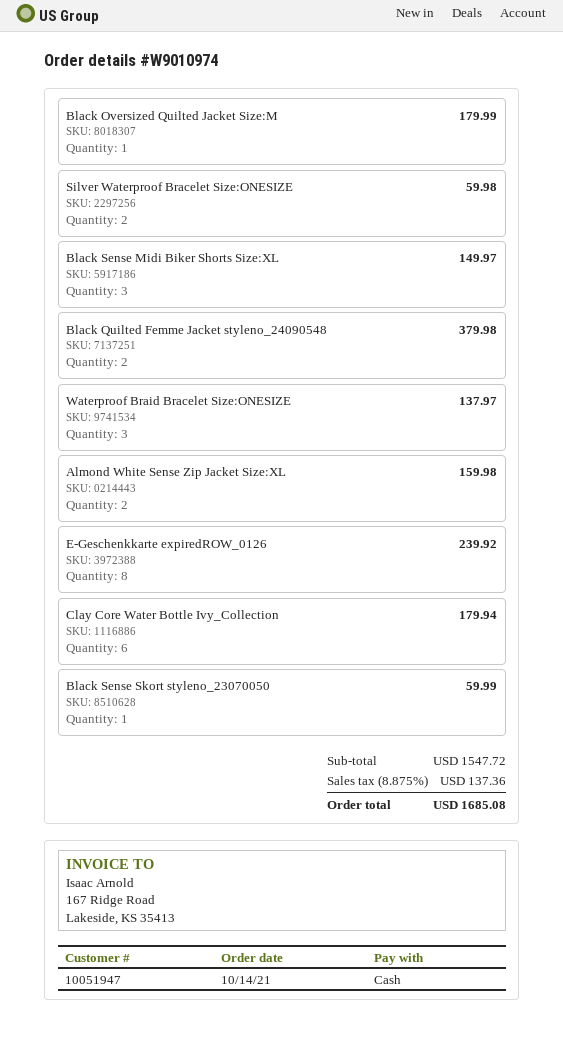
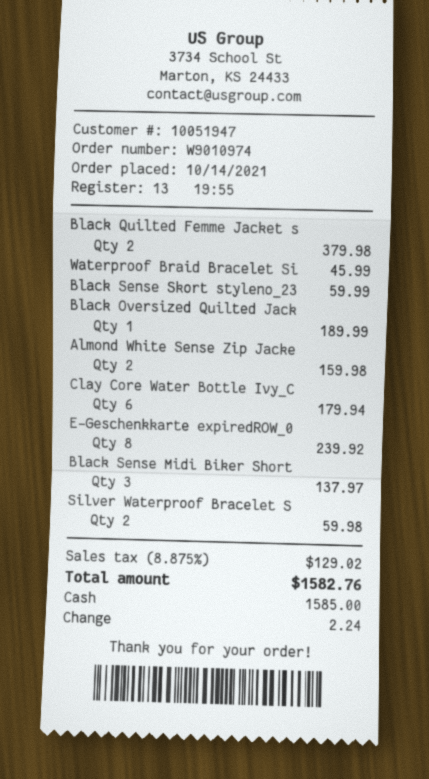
Black Oversized Quilted Jacket Size:M: 1 for 179.99 -> 1 for 189.99
Black Sense Midi Biker Shorts Size:XL: 3 for 149.97 -> 3 for 137.97
Waterproof Braid Bracelet Size:ONESIZE: 3 for 137.97 -> 1 for 45.99
tax: 8.875% = 137.36 -> 8.875% = 129.02
total: 1685.08 -> 1582.76

